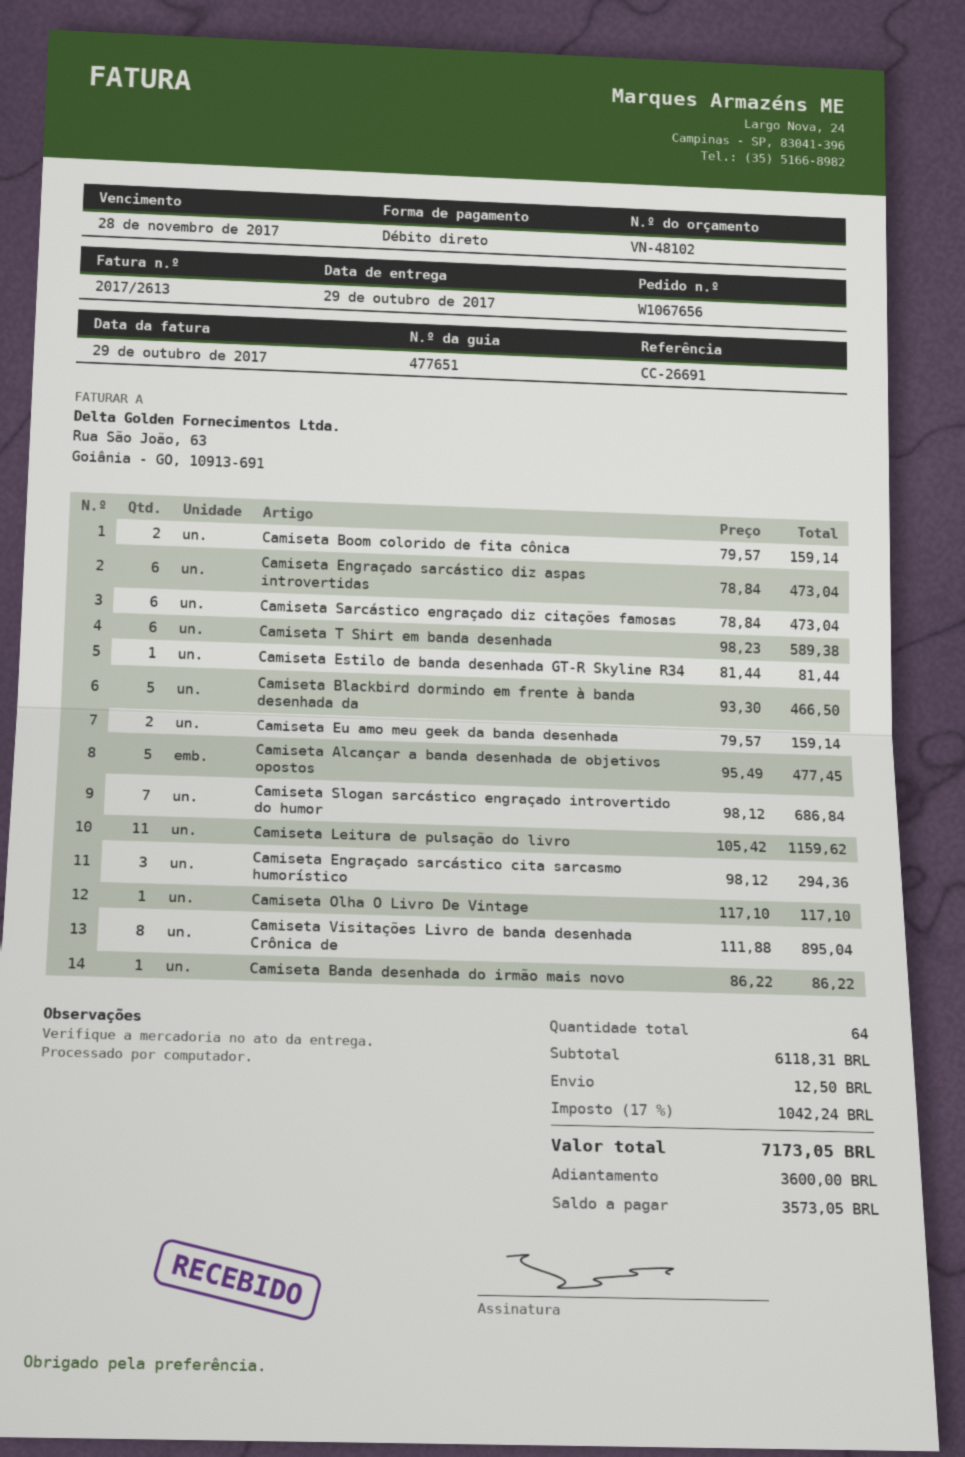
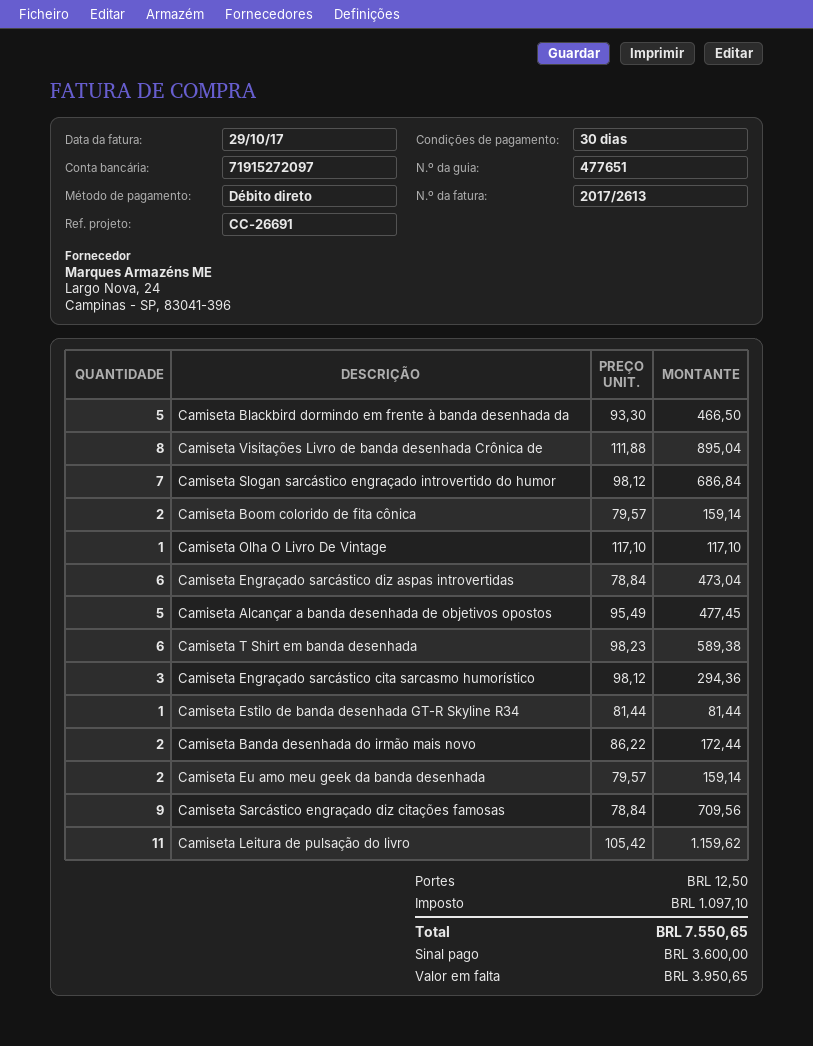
Camiseta Sarcástico engraçado diz citações famosas: 6 x 78.84 = 473.04 -> 9 x 78.84 = 709.56
Camiseta Banda desenhada do irmão mais novo: 1 x 86.22 = 86.22 -> 2 x 86.22 = 172.44
tax: 1042.24 -> 1097.10
total: 7173.05 -> 7550.65
balance: 3573.05 -> 3950.65

